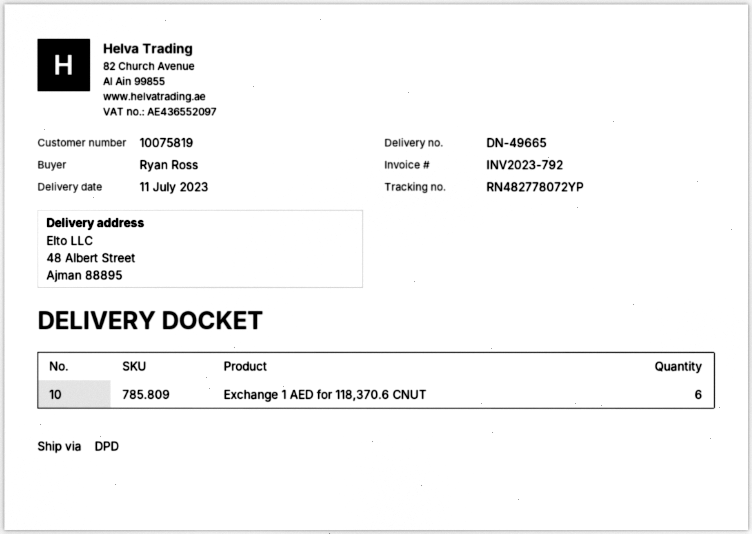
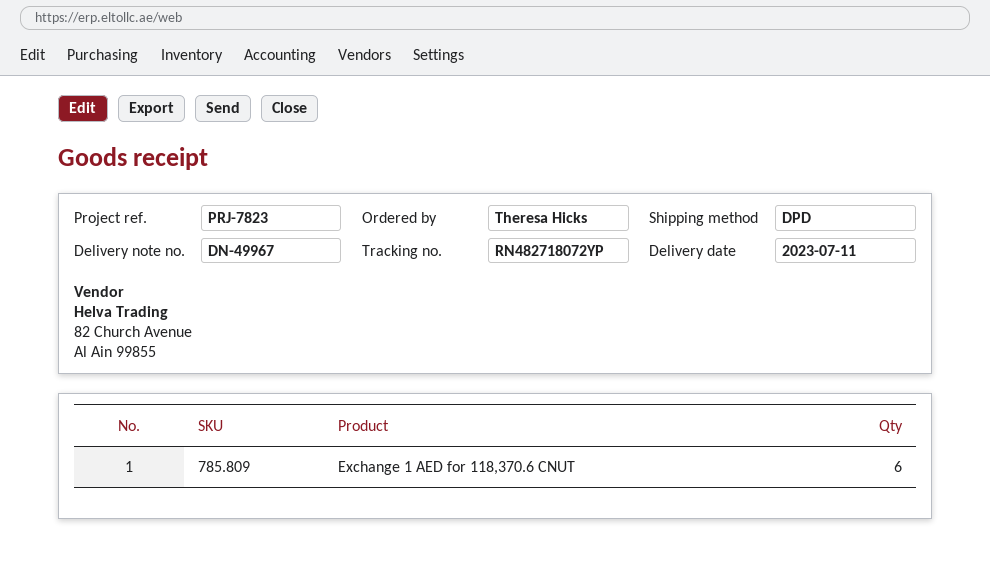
delivery note number: DN-49665 -> DN-49967
ordered by: Ryan Ross -> Theresa Hicks
tracking number: RN482778072YP -> RN482718072YP

